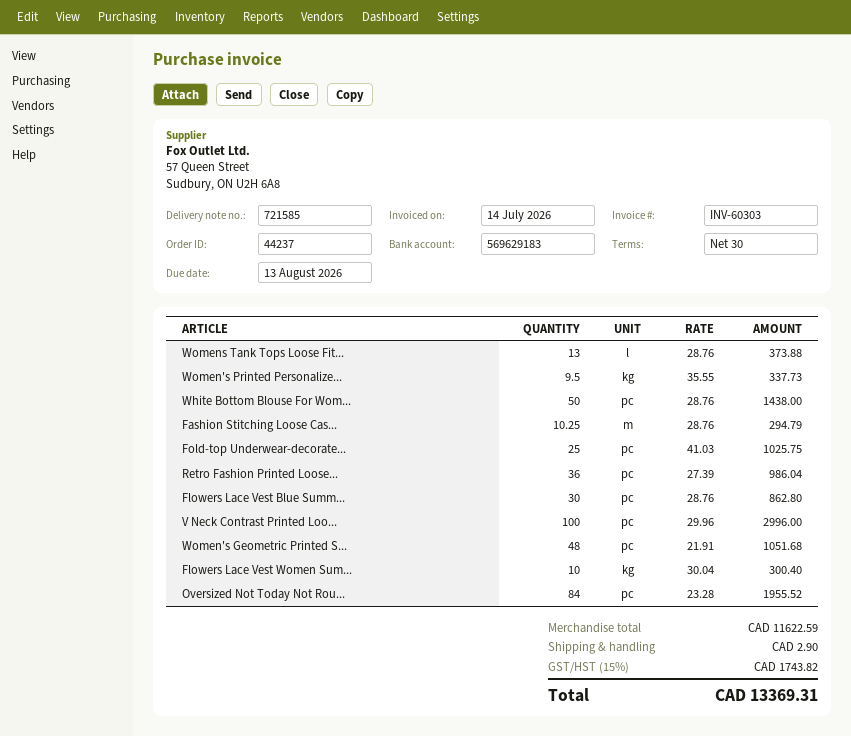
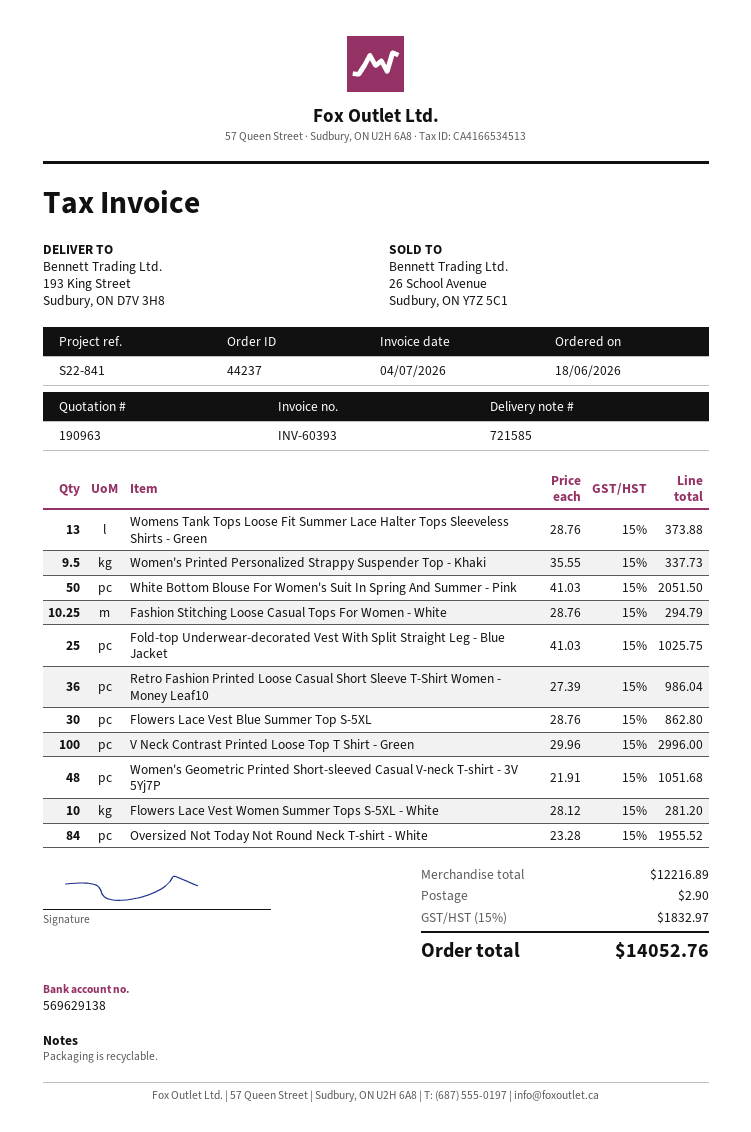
invoice number: INV-60303 -> INV-60393
invoice date: 2026-07-14 -> 2026-07-04
bank account: 569629183 -> 569629138
White Bottom Blouse For Wom...: 50 x 28.76 = 1438.00 -> 50 x 41.03 = 2051.50
Flowers Lace Vest Women Sum...: 10 x 30.04 = 300.40 -> 10 x 28.12 = 281.20
subtotal: 11622.59 -> 12216.89
tax: 15% = 1743.82 -> 15% = 1832.97
total: 13369.31 -> 14052.76

